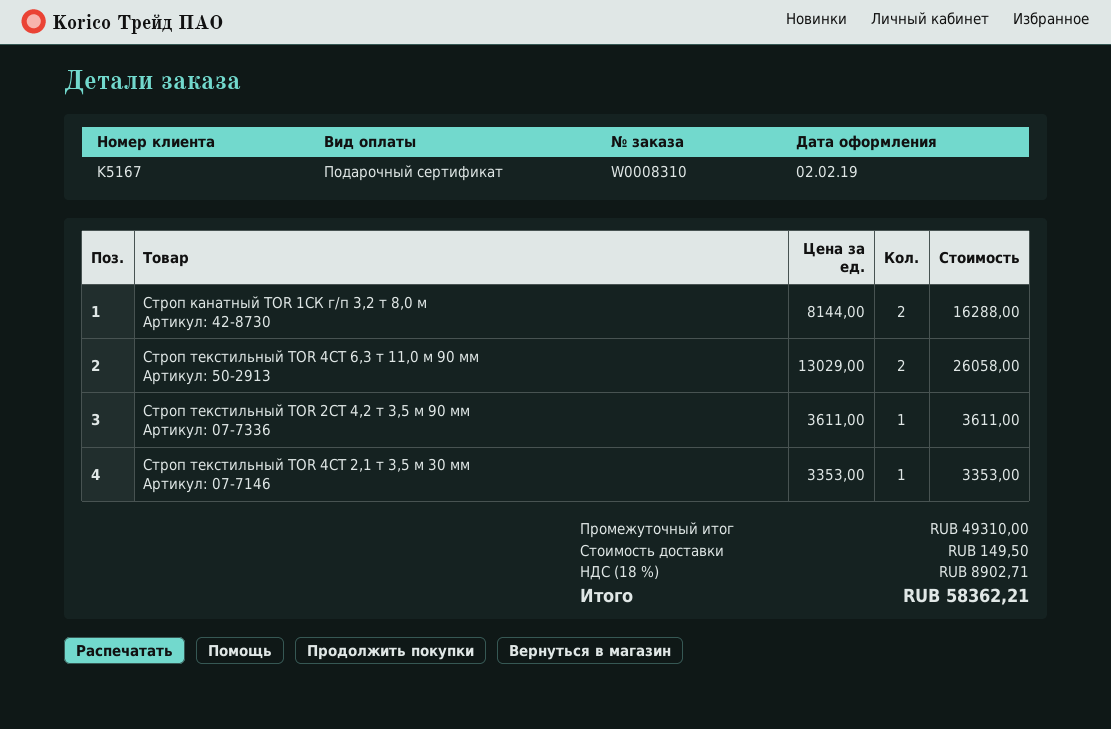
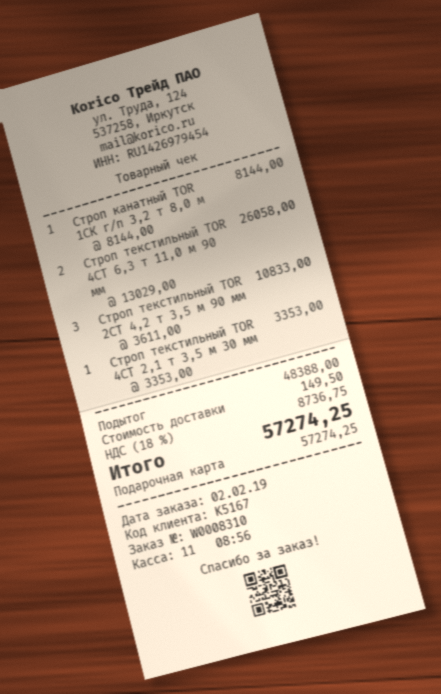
Строп канатный TOR 1СК г/п 3,2 т 8,0 м: 2 x 8144.00 = 16288.00 -> 1 x 8144.00 = 8144.00
Строп текстильный TOR 2СТ 4,2 т 3,5 м 90 мм: 1 x 3611.00 = 3611.00 -> 3 x 3611.00 = 10833.00
subtotal: 49310.00 -> 48388.00
tax: 18% = 8902.71 -> 18% = 8736.75
total: 58362.21 -> 57274.25

